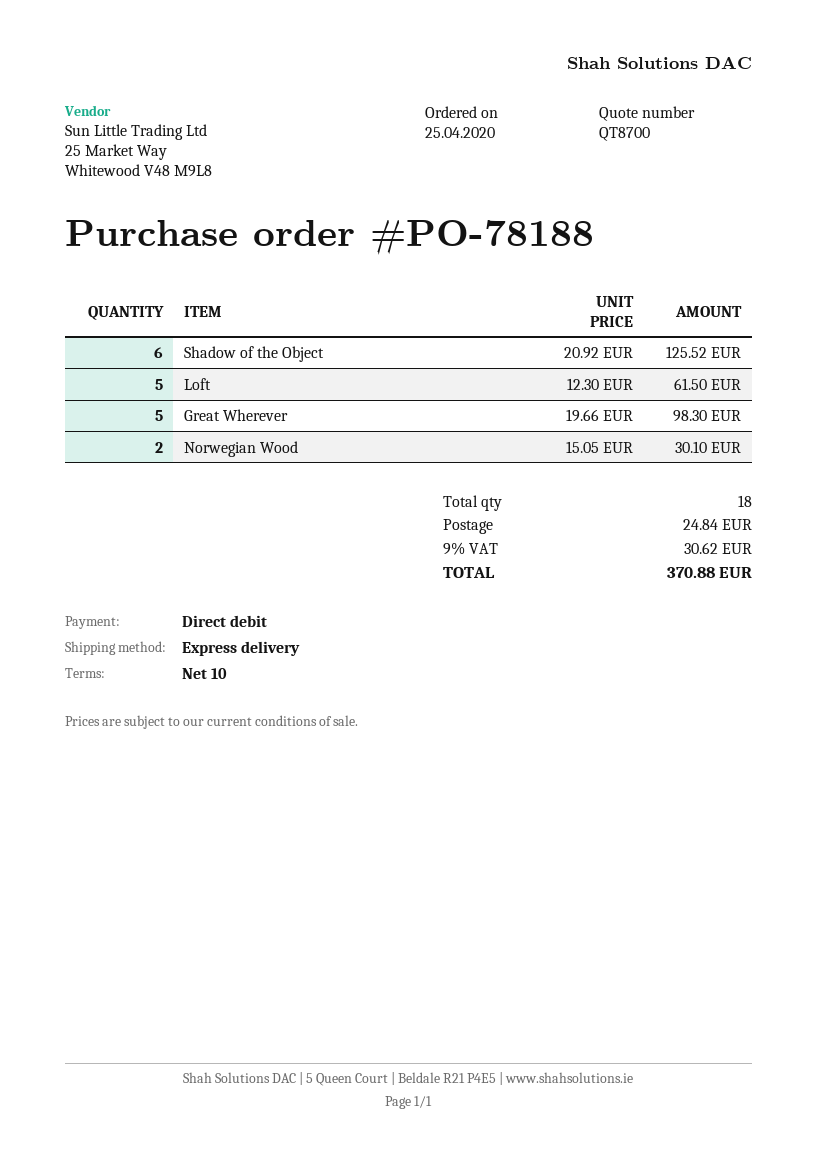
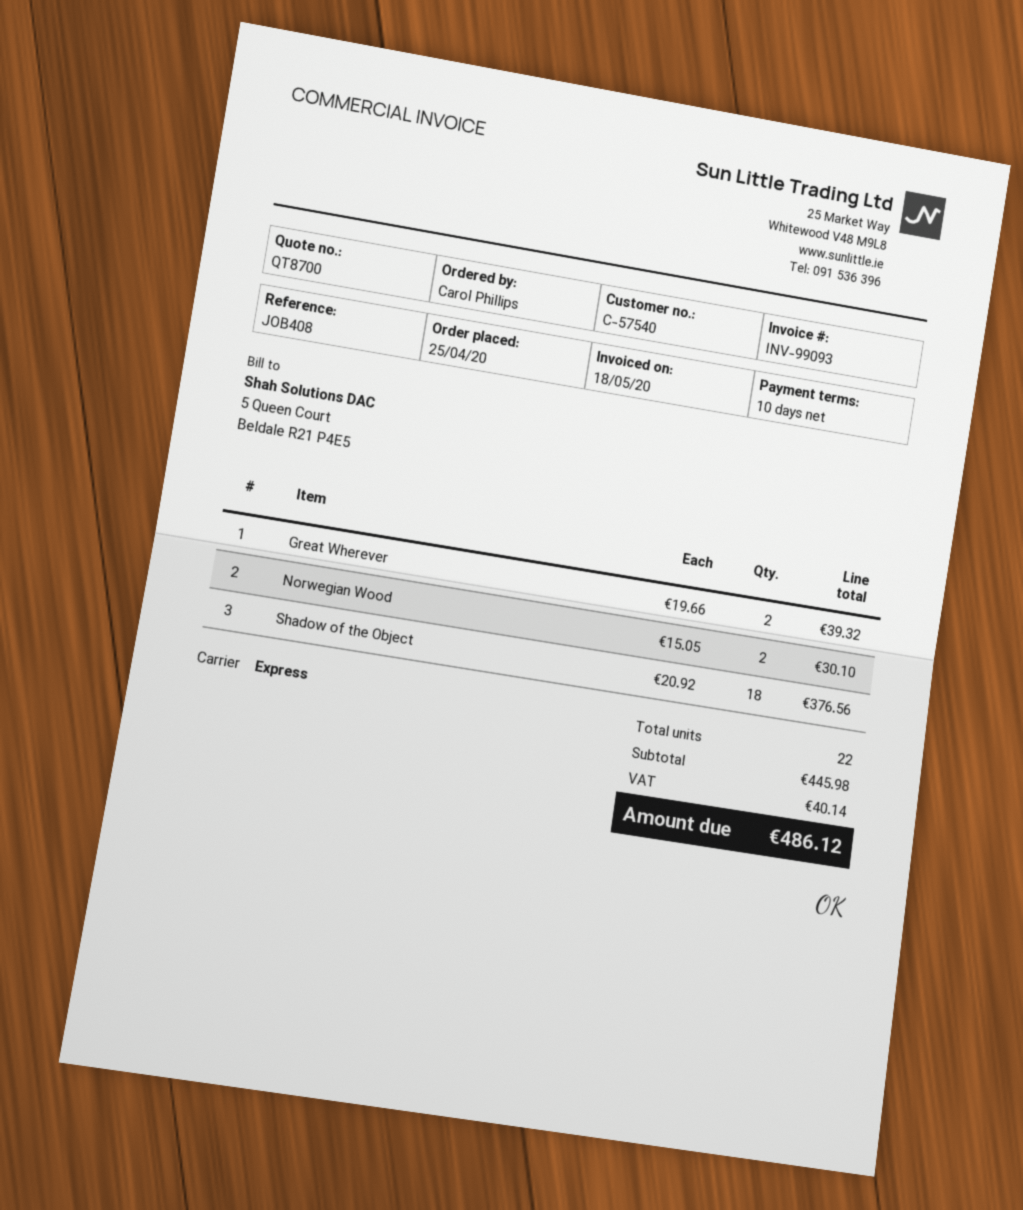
Shadow of the Object: 6 x 20.92 = 125.52 -> 18 x 20.92 = 376.56
Loft: 5 x 12.30 = 61.50 -> none
Great Wherever: 5 x 19.66 = 98.30 -> 2 x 19.66 = 39.32
total quantity: 18 -> 22
shipping: 24.84 -> none
tax: 30.62 -> 40.14
total: 370.88 -> 486.12

